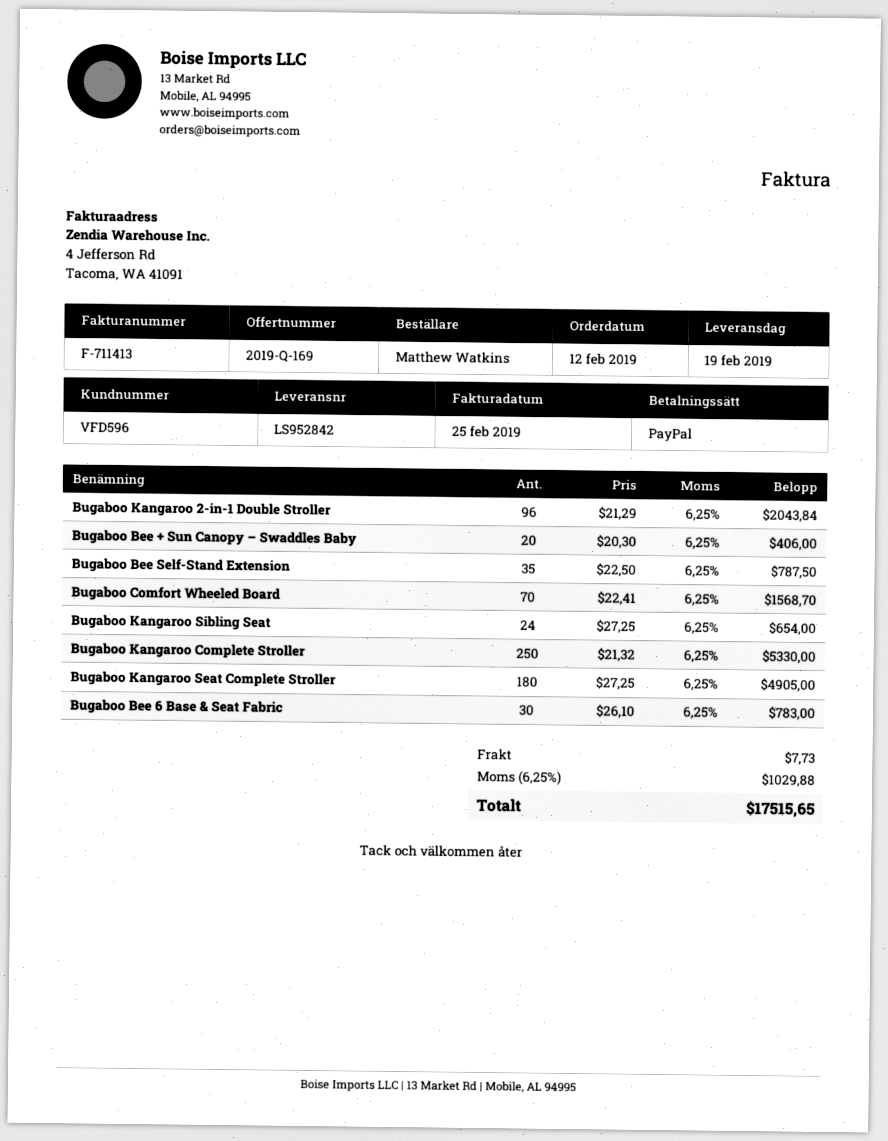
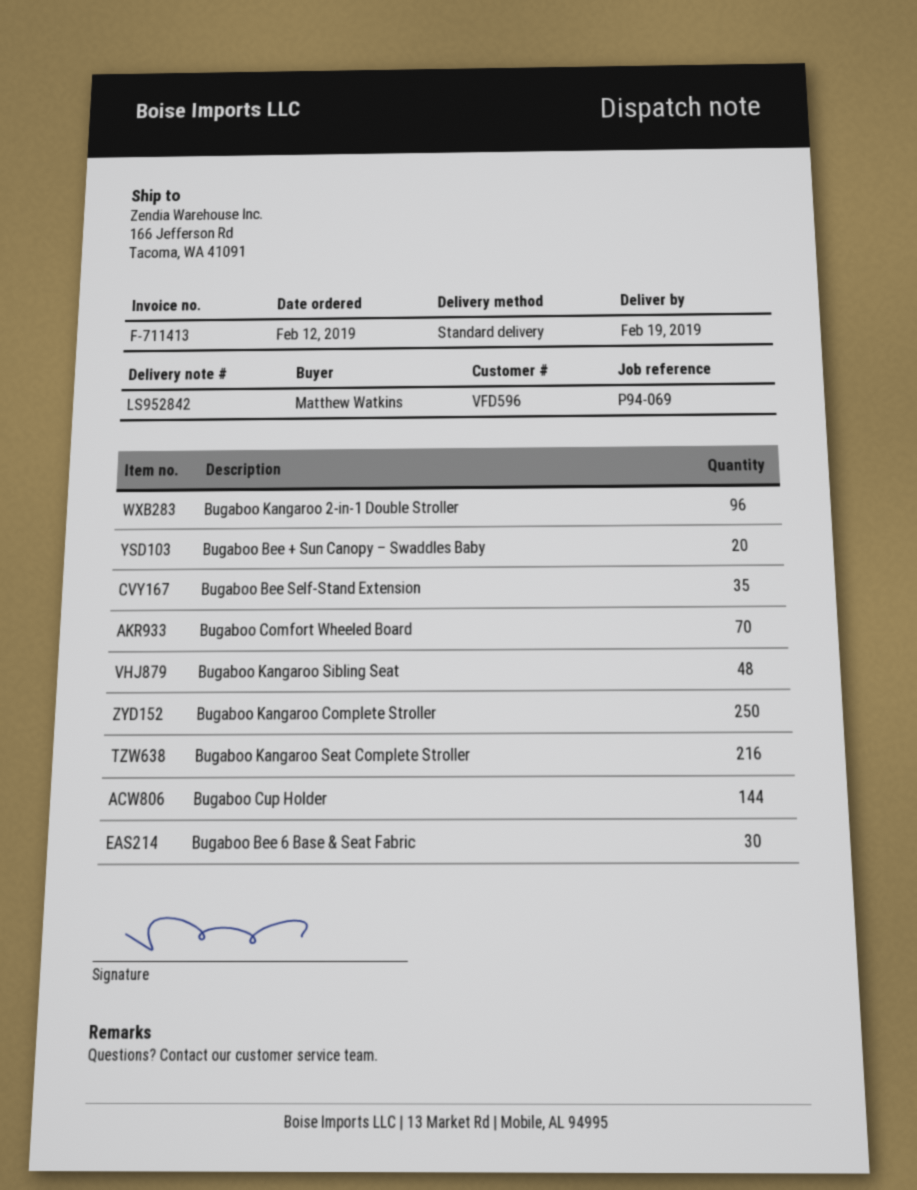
Bugaboo Kangaroo Sibling Seat: 24 -> 48
Bugaboo Kangaroo Seat Complete Stroller: 180 -> 216
Bugaboo Cup Holder: none -> 144

